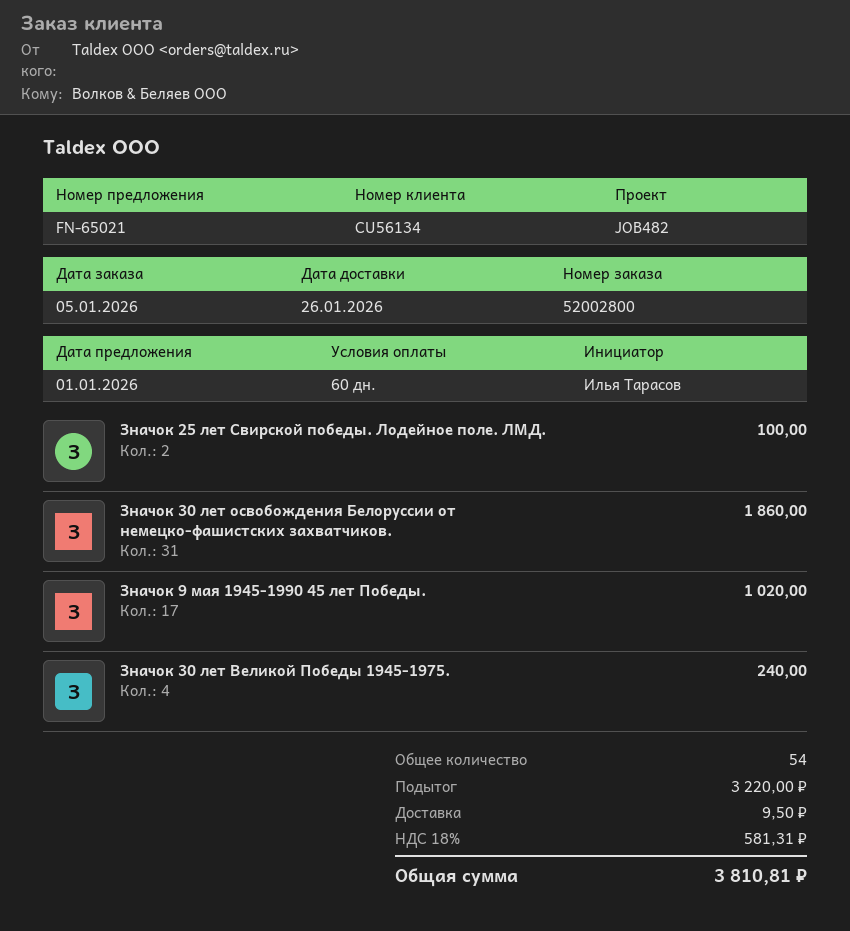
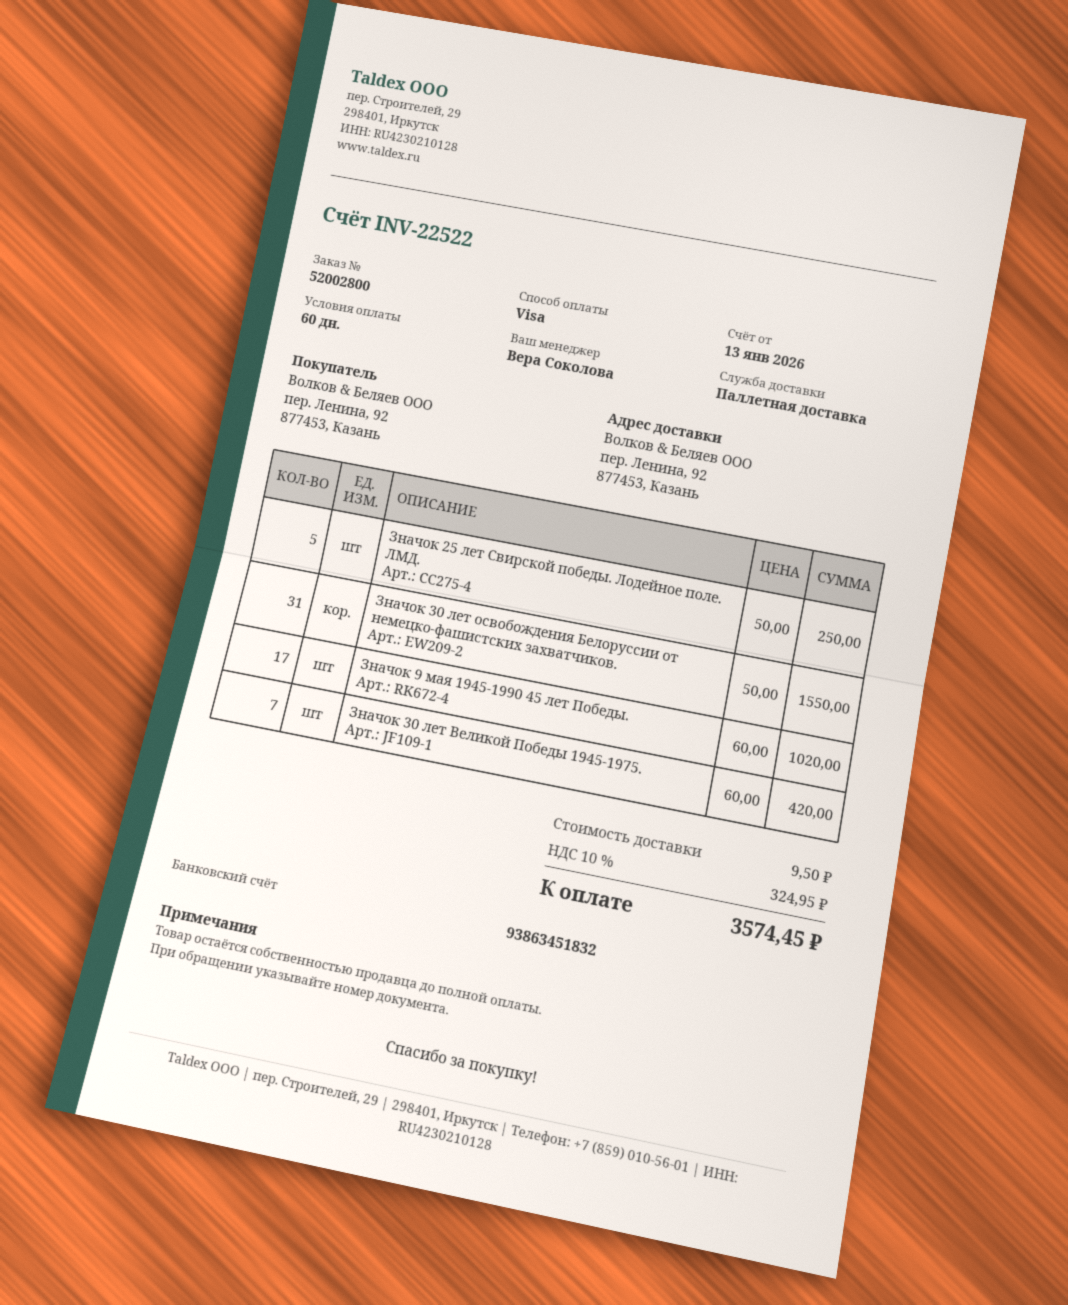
Значок 25 лет Свирской победы. Лодейное поле. ЛМД.: 2 for 100.00 -> 5 for 250.00
Значок 30 лет освобождения Белоруссии от немецко-фашистских захватчиков.: 31 for 1860.00 -> 31 for 1550.00
Значок 30 лет Великой Победы 1945-1975.: 4 for 240.00 -> 7 for 420.00
tax: 18% = 581.31 -> 10% = 324.95
total: 3810.81 -> 3574.45

